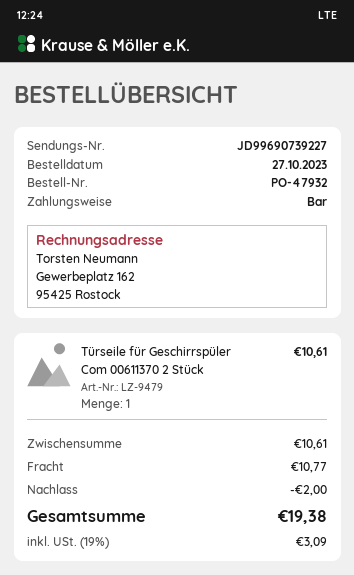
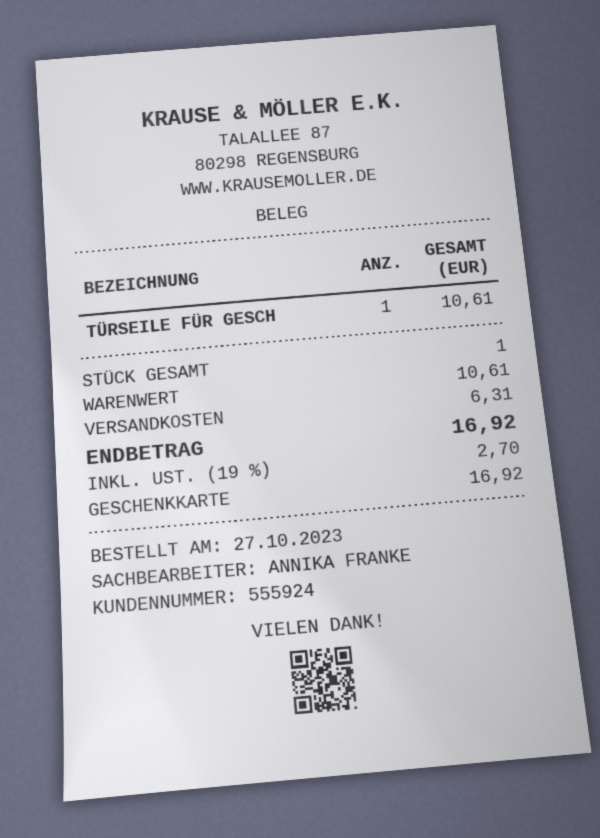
payment method: cash -> gift card
discount: 2.00 -> none
shipping: 10.77 -> 6.31
tax: 19% = 3.09 -> 19% = 2.70
total: 19.38 -> 16.92

